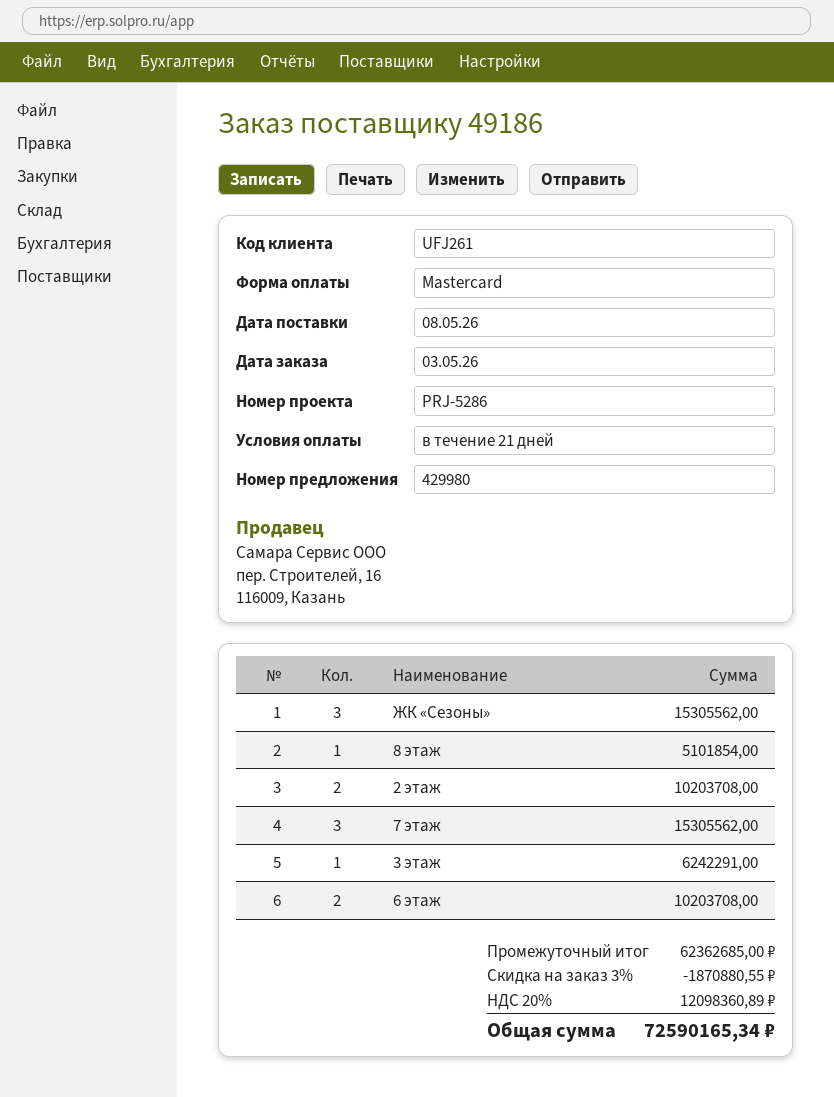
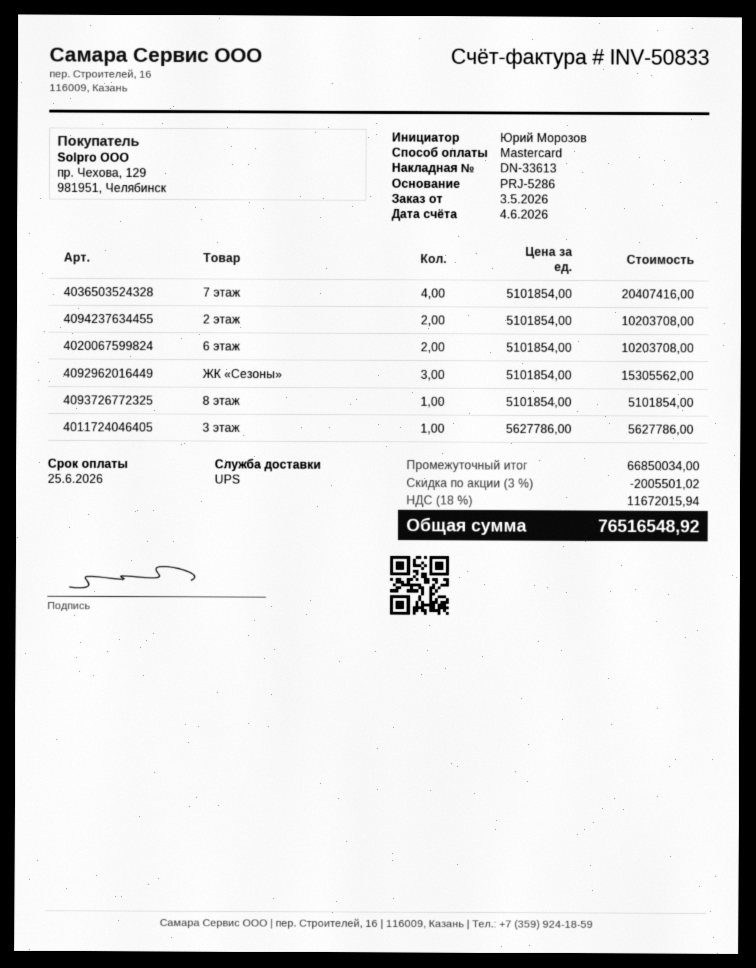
7 этаж: 3 for 15305562.00 -> 4 for 20407416.00
3 этаж: 1 for 6242291.00 -> 1 for 5627786.00
subtotal: 62362685.00 -> 66850034.00
discount: 3% = 1870880.55 -> 3% = 2005501.02
tax: 20% = 12098360.89 -> 18% = 11672015.94
total: 72590165.34 -> 76516548.92

